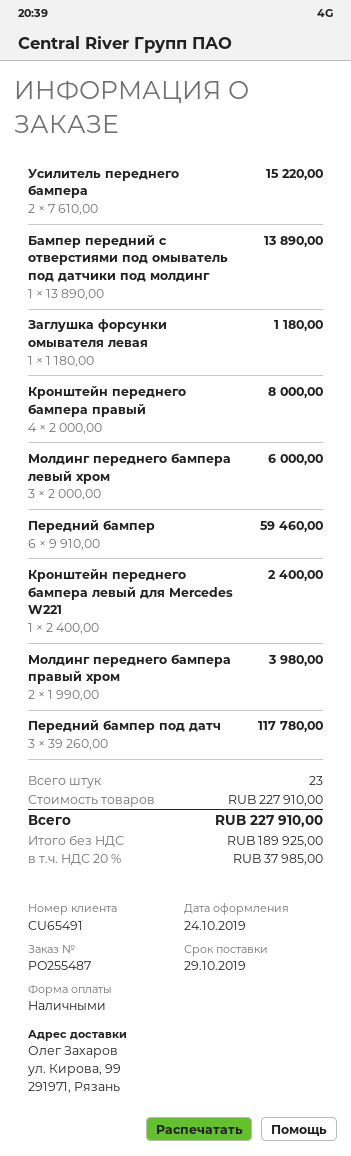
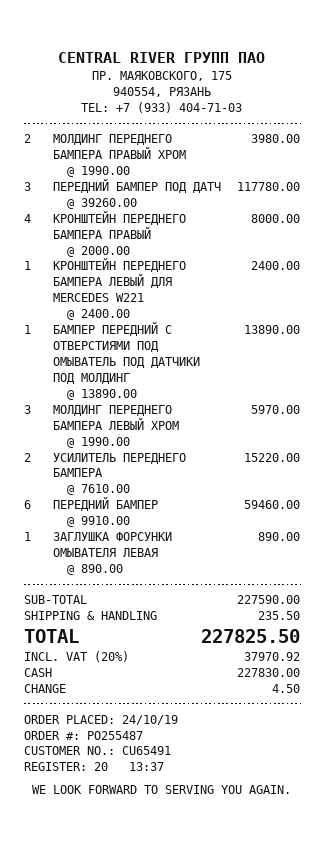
Заглушка форсунки омывателя левая: 1 x 1180.00 = 1180.00 -> 1 x 890.00 = 890.00
Молдинг переднего бампера левый хром: 3 x 2000.00 = 6000.00 -> 3 x 1990.00 = 5970.00
subtotal: 227910.00 -> 227590.00
shipping: none -> 235.50
tax: 20% = 37985.00 -> 20% = 37970.92
total: 227910.00 -> 227825.50

